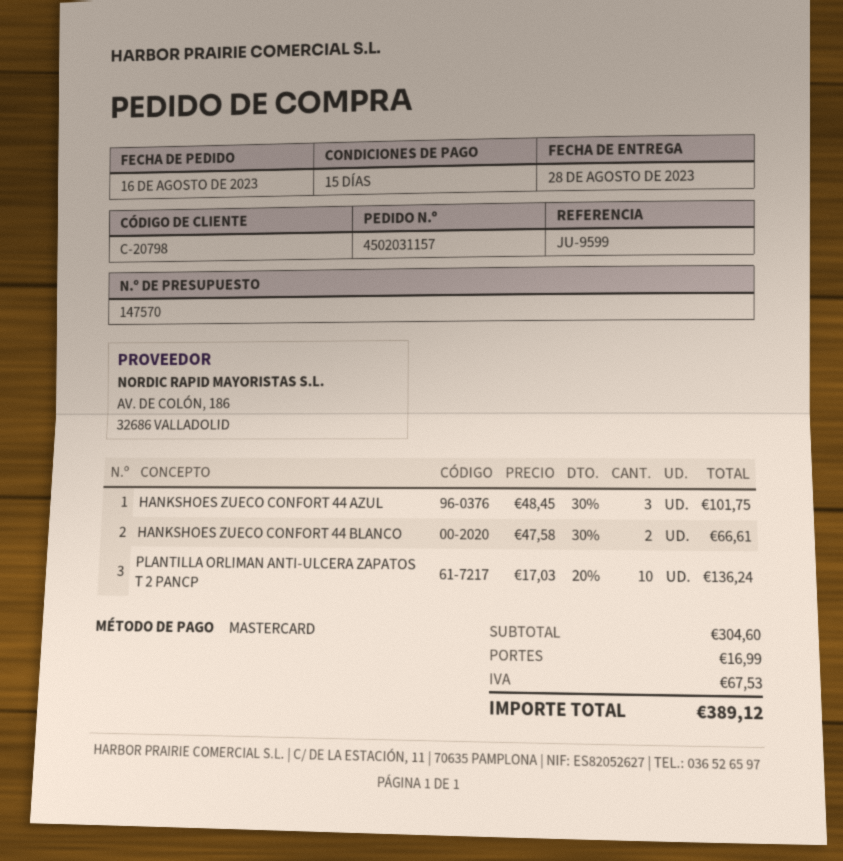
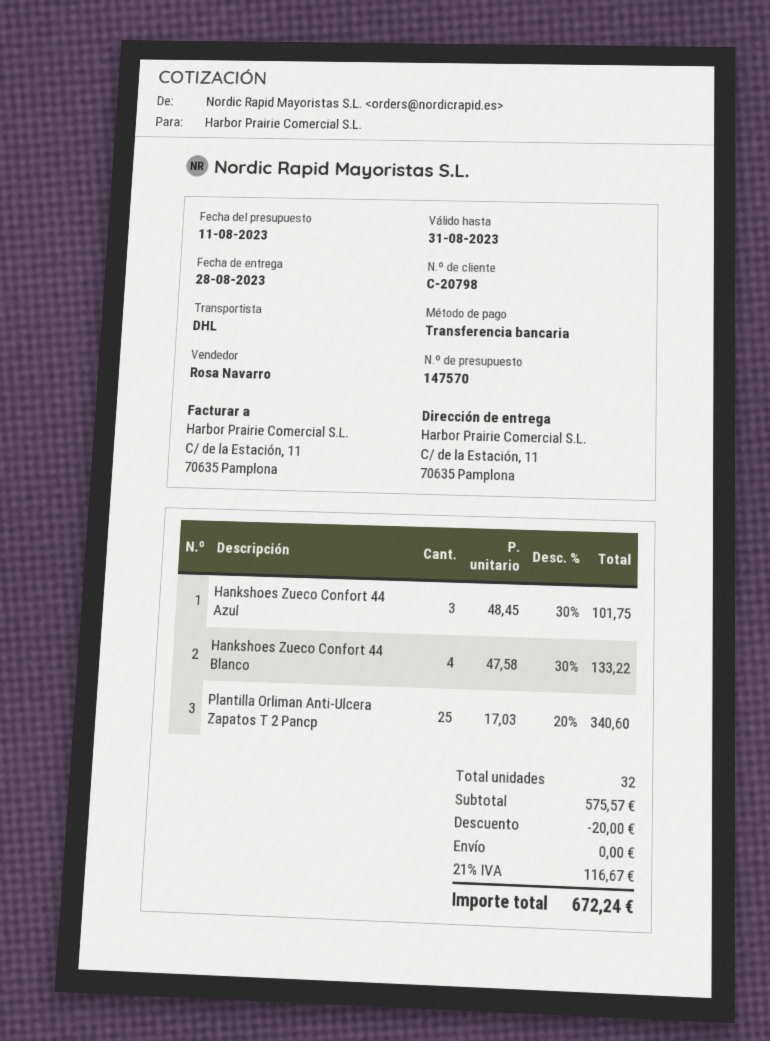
payment method: Mastercard -> bank transfer
HANKSHOES ZUECO CONFORT 44 BLANCO: 2 x 47.58 - 30% = 66.61 -> 4 x 47.58 - 30% = 133.22
PLANTILLA ORLIMAN ANTI-ULCERA ZAPATOS T 2 PANCP: 10 x 17.03 - 20% = 136.24 -> 25 x 17.03 - 20% = 340.60
subtotal: 304.60 -> 575.57
discount: none -> 20.00
shipping: 16.99 -> 0.00
tax: 67.53 -> 116.67
total: 389.12 -> 672.24

